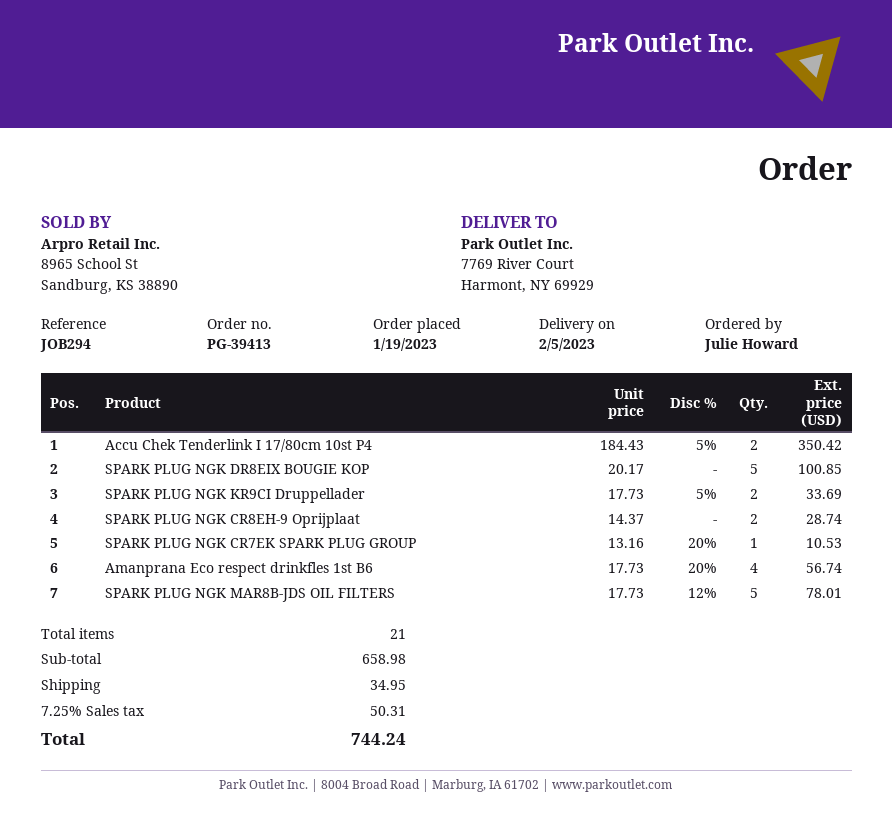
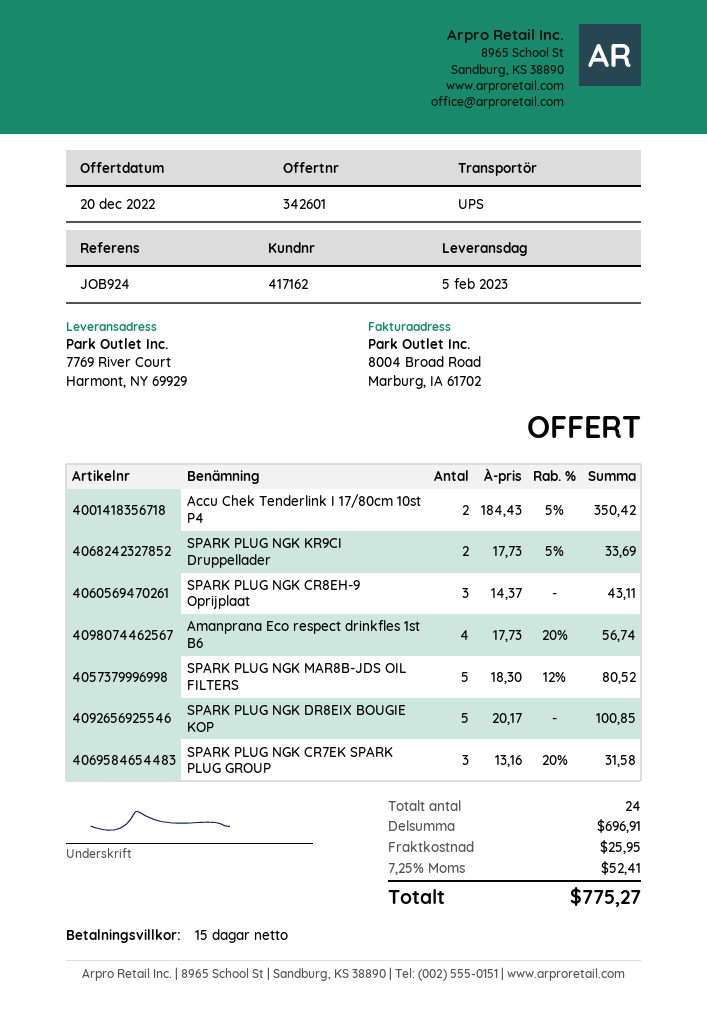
reference: JOB294 -> JOB924
SPARK PLUG NGK CR8EH-9 Oprijplaat: 2 x 14.37 = 28.74 -> 3 x 14.37 = 43.11
SPARK PLUG NGK CR7EK SPARK PLUG GROUP: 1 x 13.16 - 20% = 10.53 -> 3 x 13.16 - 20% = 31.58
SPARK PLUG NGK MAR8B-JDS OIL FILTERS: 5 x 17.73 - 12% = 78.01 -> 5 x 18.30 - 12% = 80.52
total quantity: 21 -> 24
subtotal: 658.98 -> 696.91
shipping: 34.95 -> 25.95
tax: 7.25% = 50.31 -> 7.25% = 52.41
total: 744.24 -> 775.27

